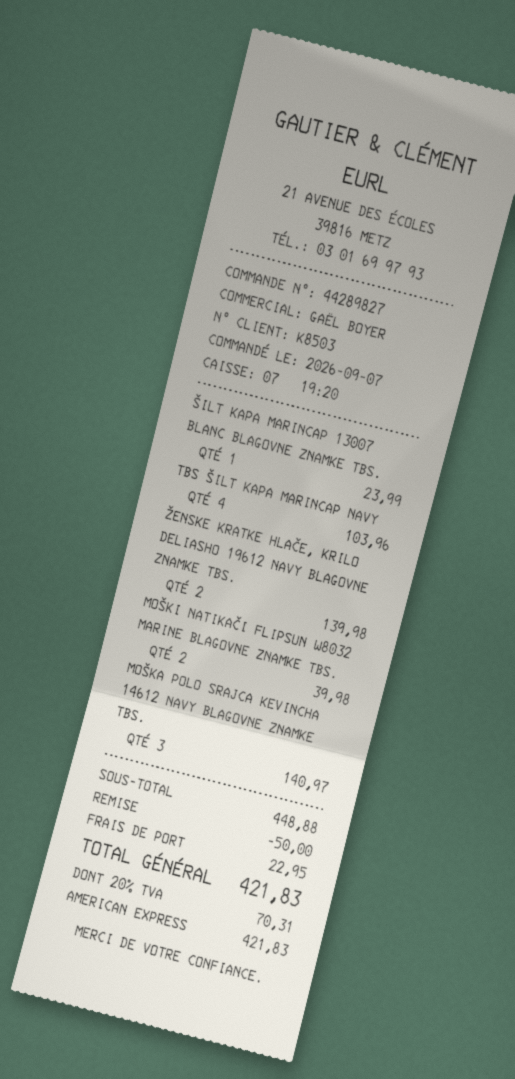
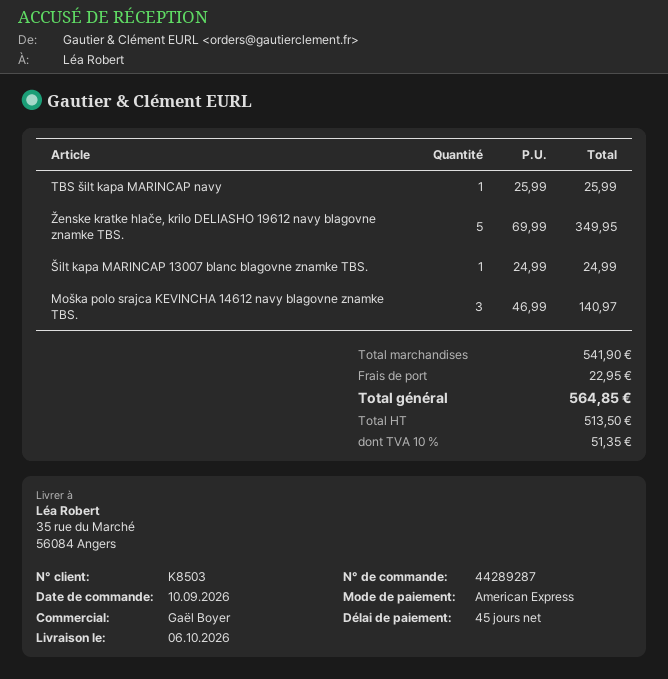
order number: 44289827 -> 44289287
order date: 2026-09-07 -> 2026-09-10
ŠILT KAPA MARINCAP 13007 BLANC BLAGOVNE ZNAMKE TBS.: 1 for 23.99 -> 1 for 24.99
TBS ŠILT KAPA MARINCAP NAVY: 4 for 103.96 -> 1 for 25.99
ŽENSKE KRATKE HLAČE, KRILO DELIASHO 19612 NAVY BLAGOVNE ZNAMKE TBS.: 2 for 139.98 -> 5 for 349.95
MOŠKI NATIKAČI FLIPSUN W8032 MARINE BLAGOVNE ZNAMKE TBS.: 2 for 39.98 -> none
subtotal: 448.88 -> 541.90
discount: 50.00 -> none
tax: 20% = 70.31 -> 10% = 51.35
total: 421.83 -> 564.85

